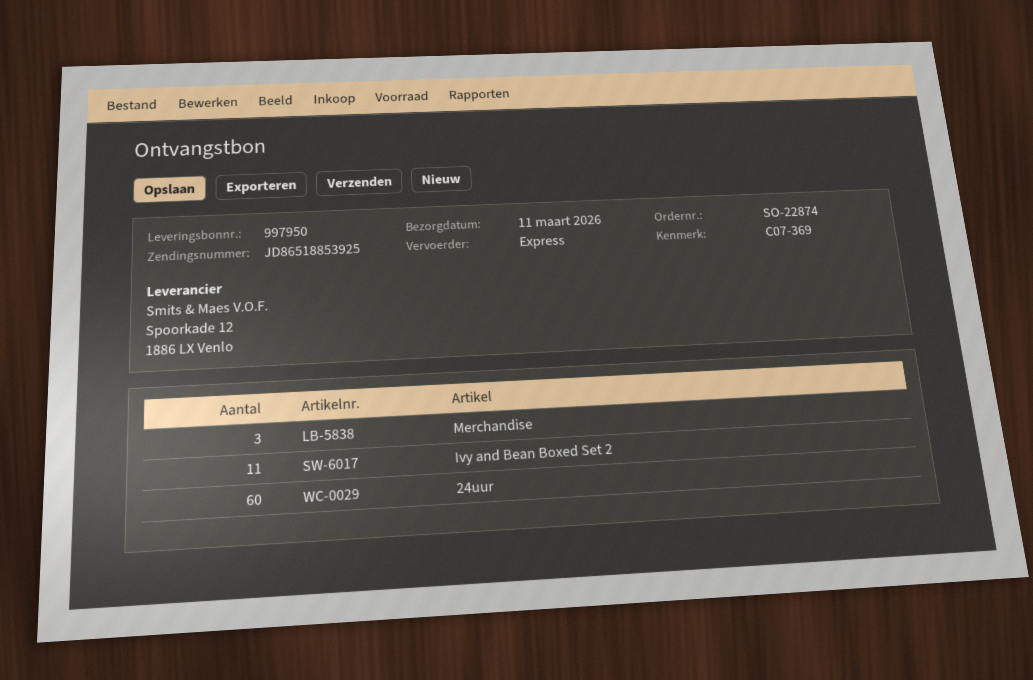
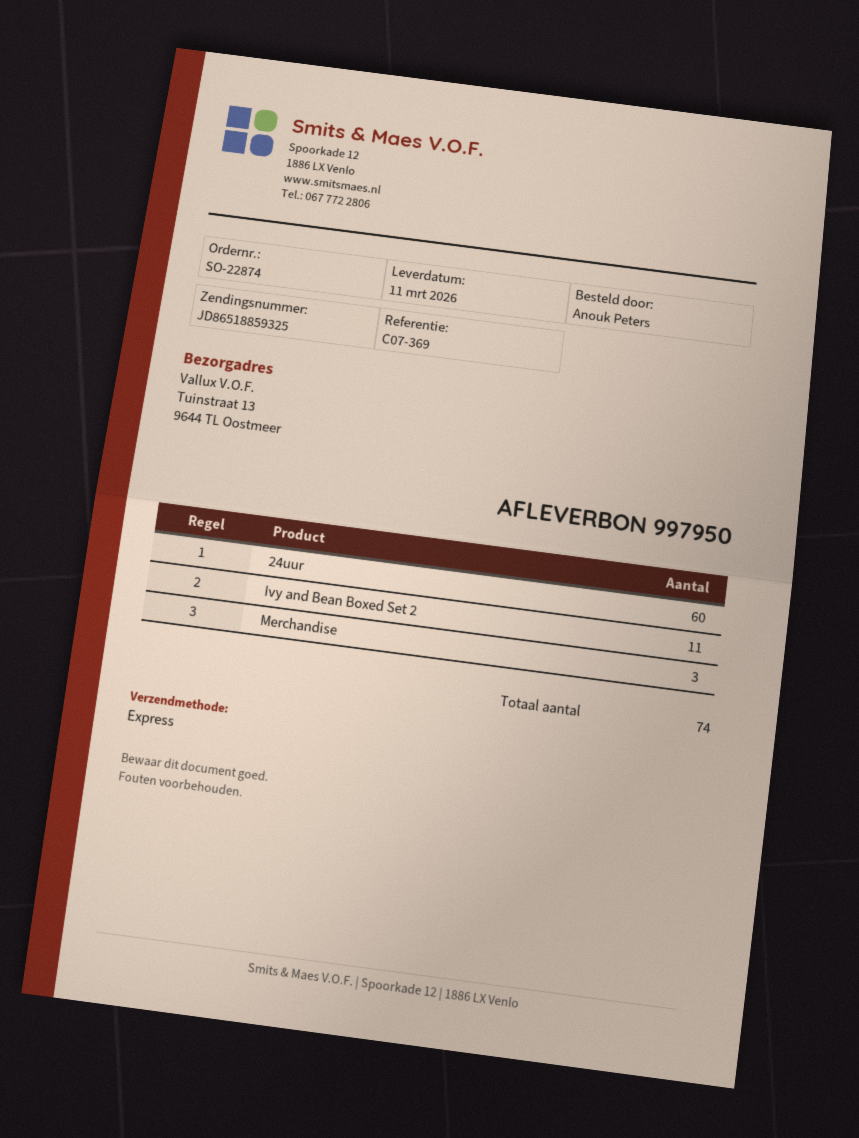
tracking number: JD86518853925 -> JD86518859325

